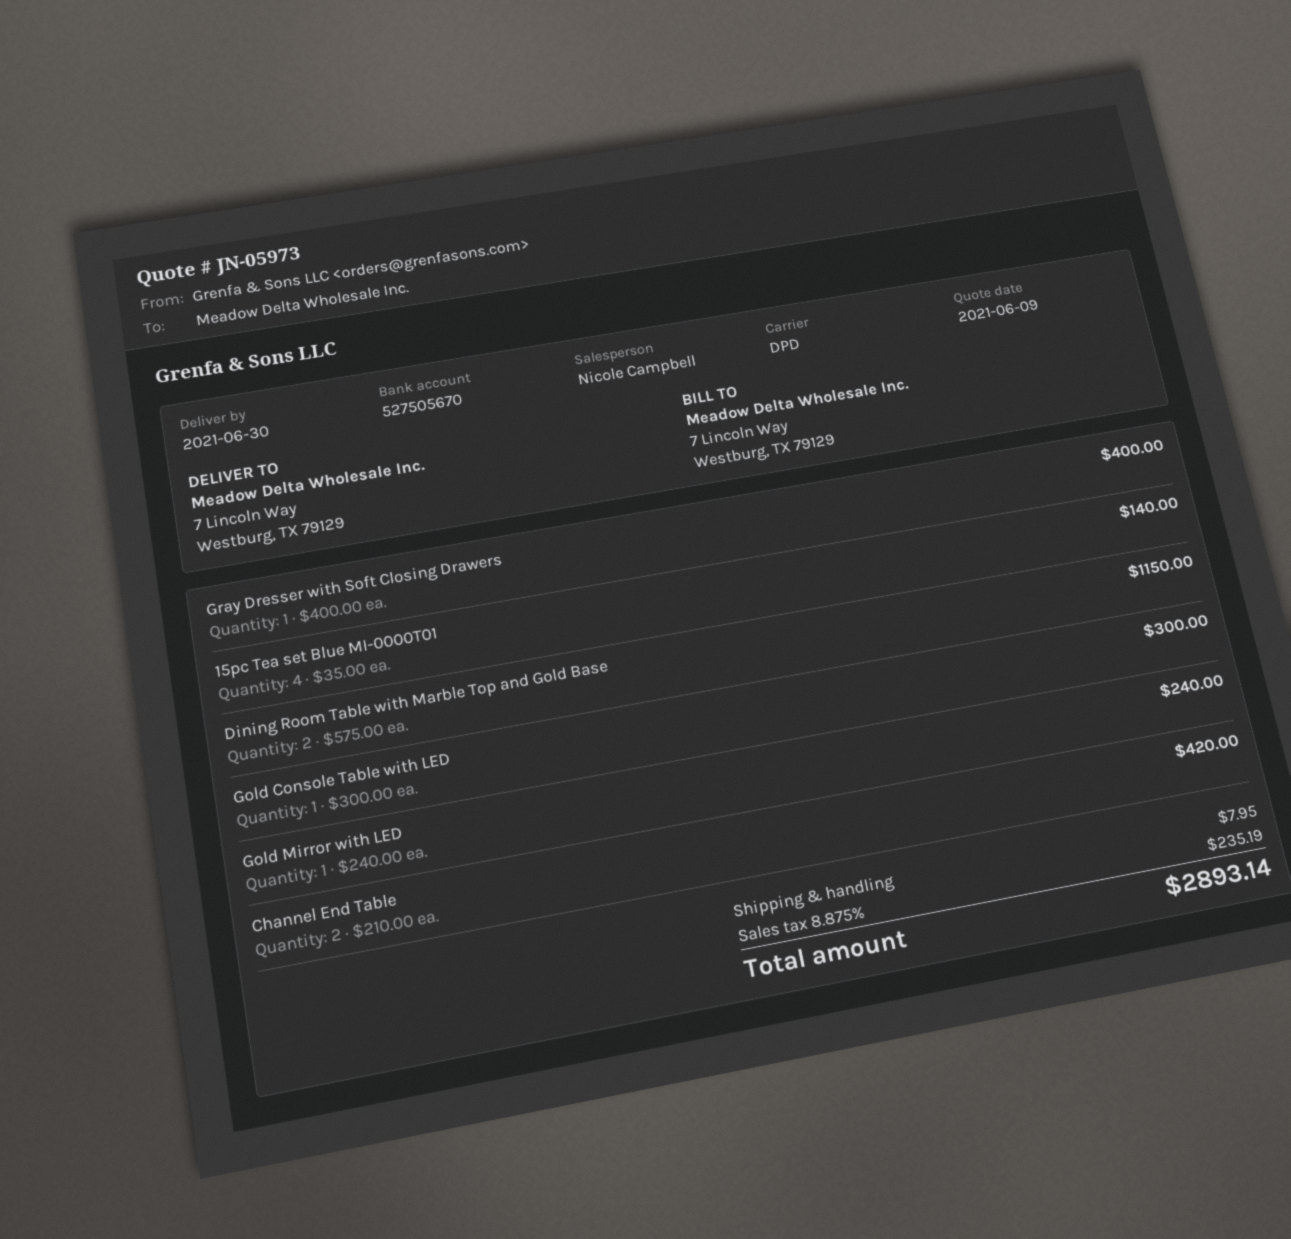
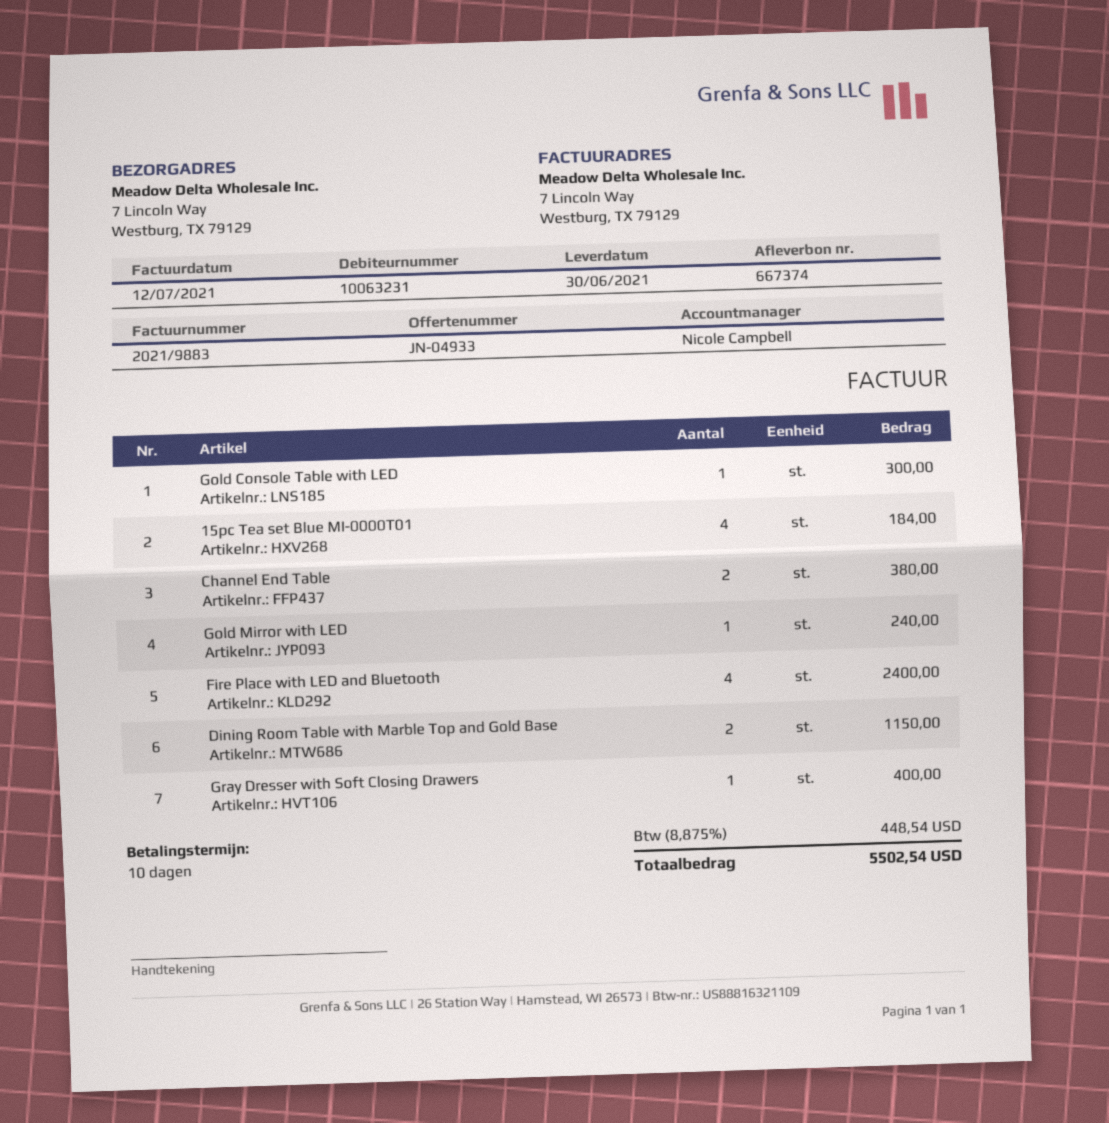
quote number: JN-05973 -> JN-04933
15pc Tea set Blue MI-0000T01: 4 for 140.00 -> 4 for 184.00
Channel End Table: 2 for 420.00 -> 2 for 380.00
Fire Place with LED and Bluetooth: none -> 4 for 2400.00
shipping: 7.95 -> none
tax: 8.875% = 235.19 -> 8.875% = 448.54
total: 2893.14 -> 5502.54

